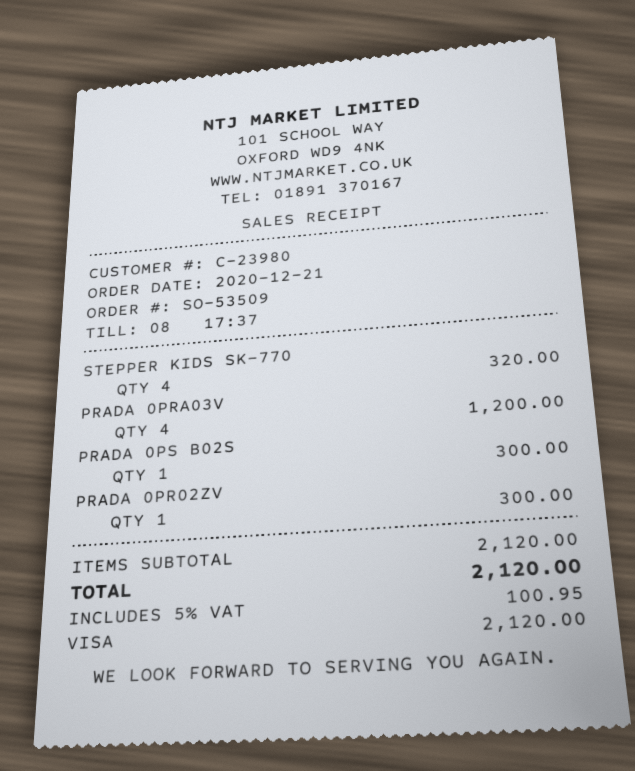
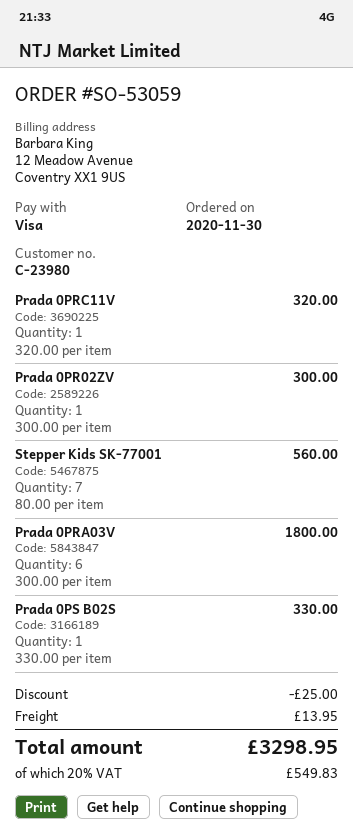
order number: SO-53509 -> SO-53059
order date: 2020-12-21 -> 2020-11-30
STEPPER KIDS SK-770: 4 for 320.00 -> 7 for 560.00
PRADA 0PRA03V: 4 for 1200.00 -> 6 for 1800.00
PRADA 0PS B02S: 1 for 300.00 -> 1 for 330.00
Prada 0PRC11V: none -> 1 for 320.00
discount: none -> 25.00
shipping: none -> 13.95
tax: 5% = 100.95 -> 20% = 549.83
total: 2120.00 -> 3298.95

